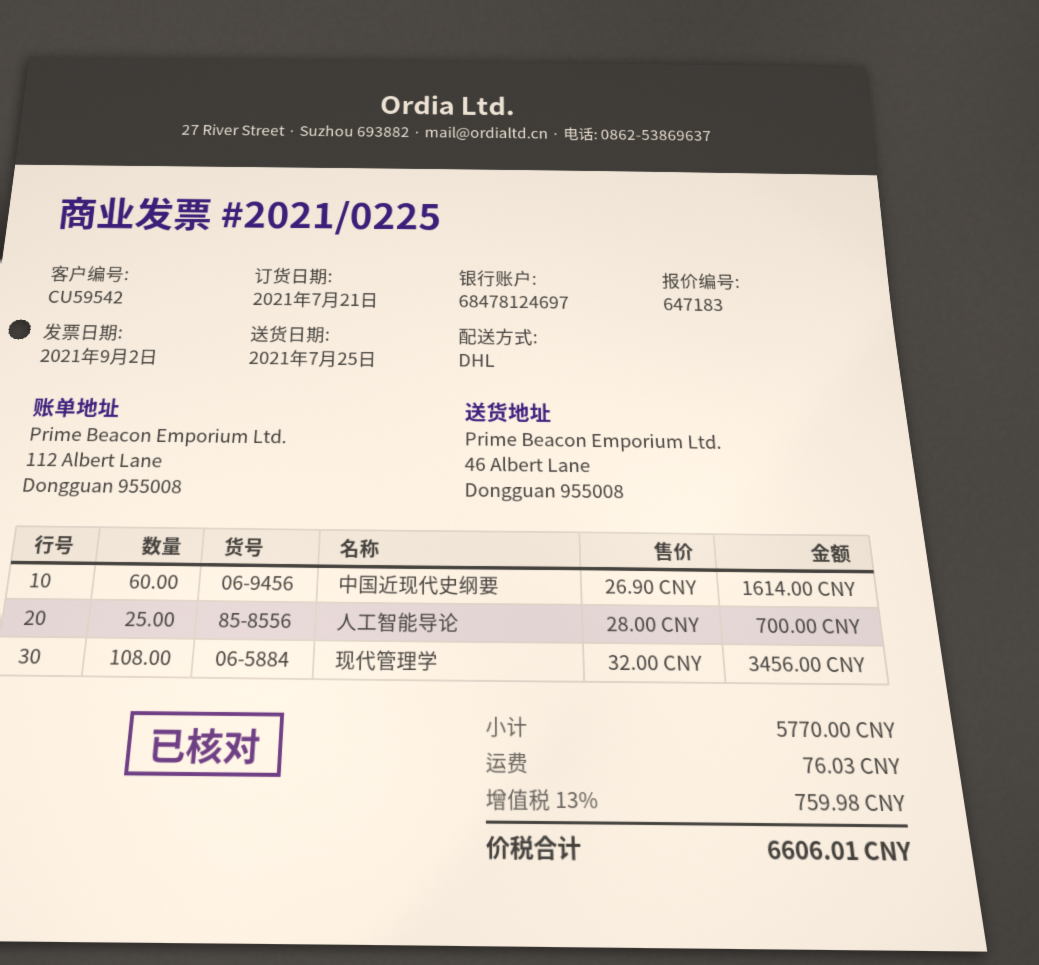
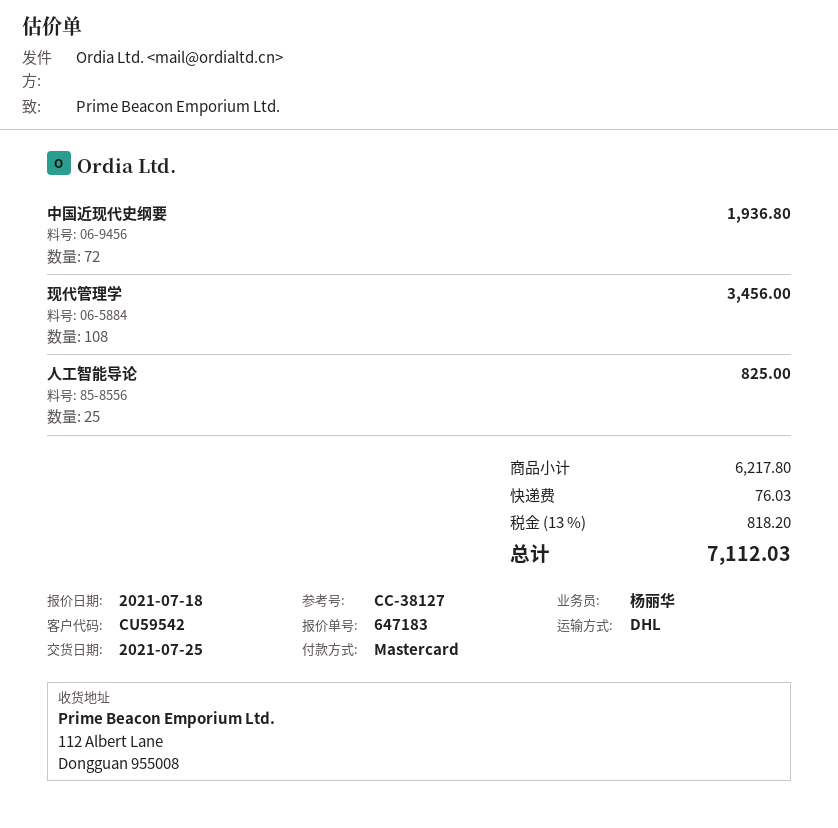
ship to: 46 Albert Lane, Dongguan 955008 -> 112 Albert Lane, Dongguan 955008
中国近现代史纲要: 60 for 1614.00 -> 72 for 1936.80
人工智能导论: 25 for 700.00 -> 25 for 825.00
subtotal: 5770.00 -> 6217.80
tax: 13% = 759.98 -> 13% = 818.20
total: 6606.01 -> 7112.03

